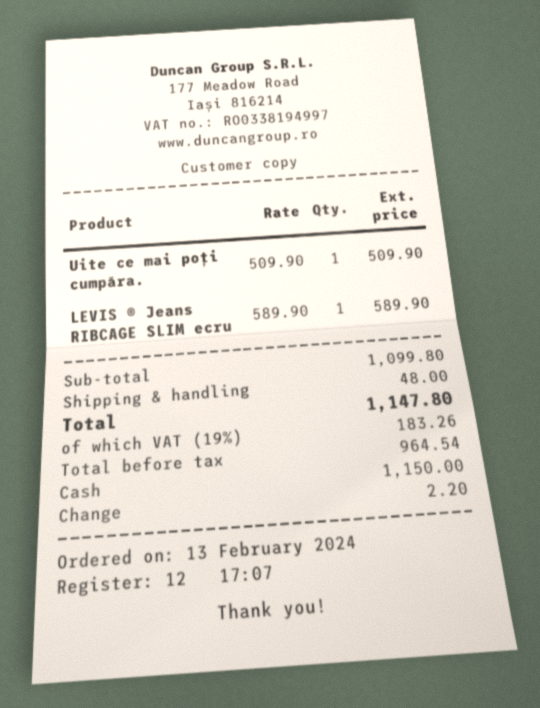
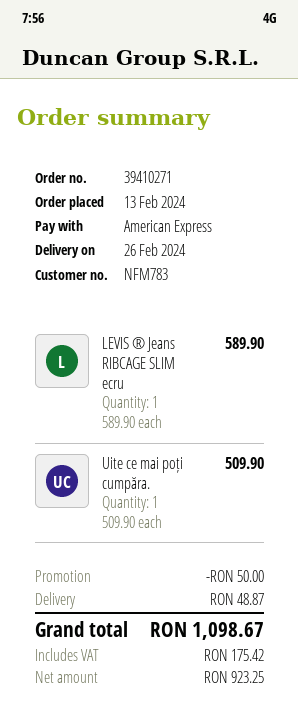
payment method: cash -> American Express
discount: none -> 50.00
shipping: 48.00 -> 48.87
net: 964.54 -> 923.25
tax: 183.26 -> 175.42
total: 1147.80 -> 1098.67

